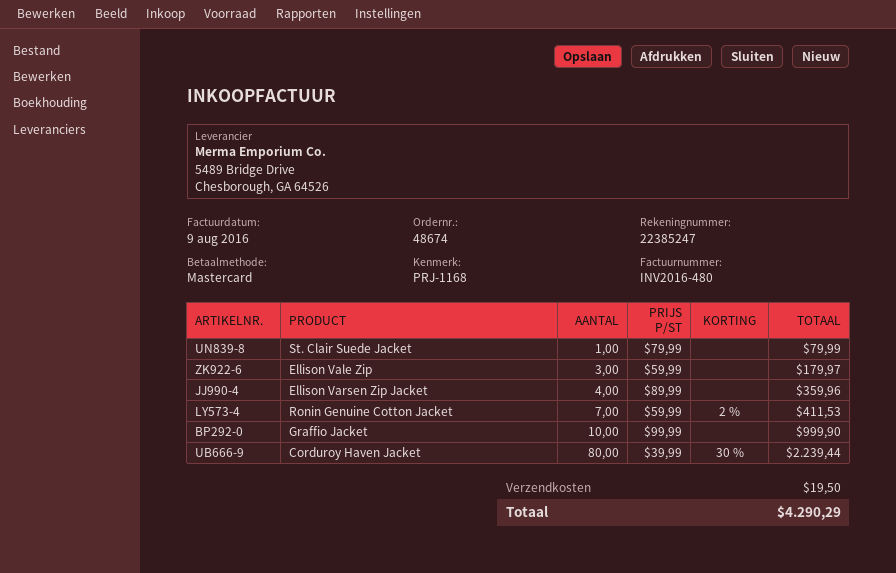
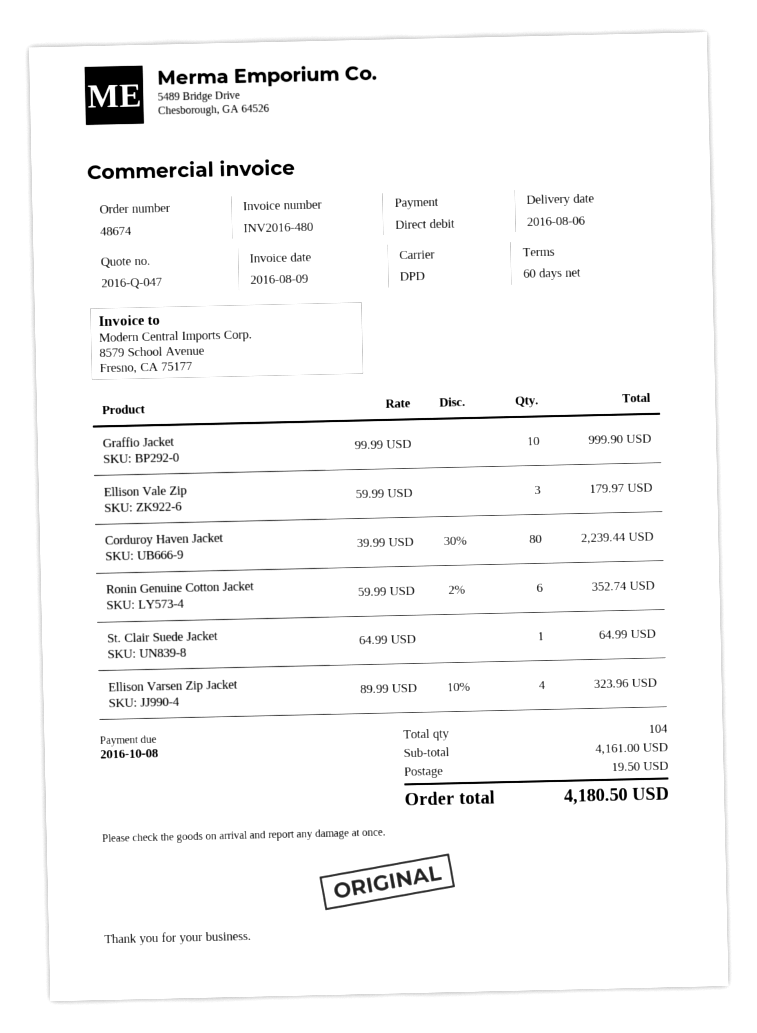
payment method: Mastercard -> direct debit
St. Clair Suede Jacket: 1 x 79.99 = 79.99 -> 1 x 64.99 = 64.99
Ellison Varsen Zip Jacket: 4 x 89.99 = 359.96 -> 4 x 89.99 - 10% = 323.96
Ronin Genuine Cotton Jacket: 7 x 59.99 - 2% = 411.53 -> 6 x 59.99 - 2% = 352.74
total: 4290.29 -> 4180.50

